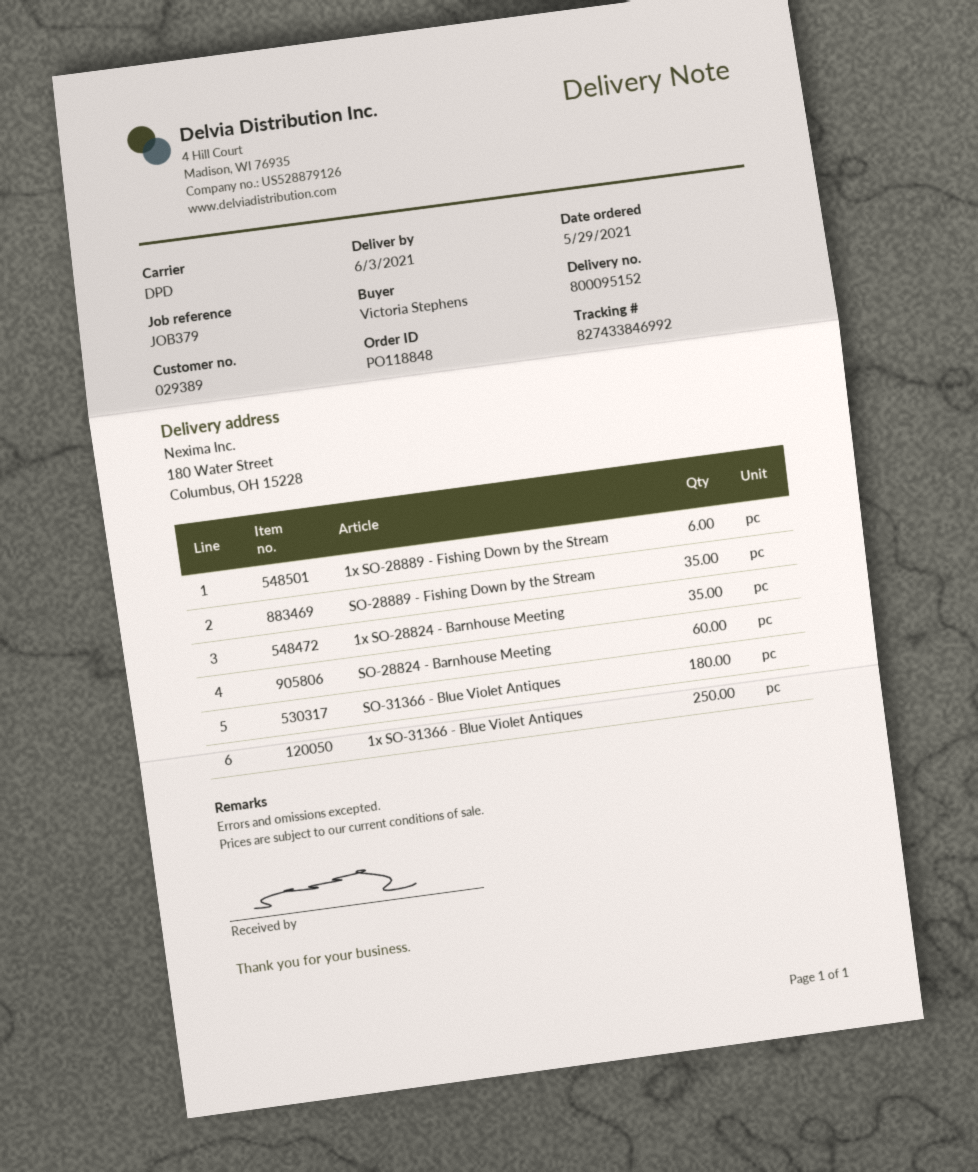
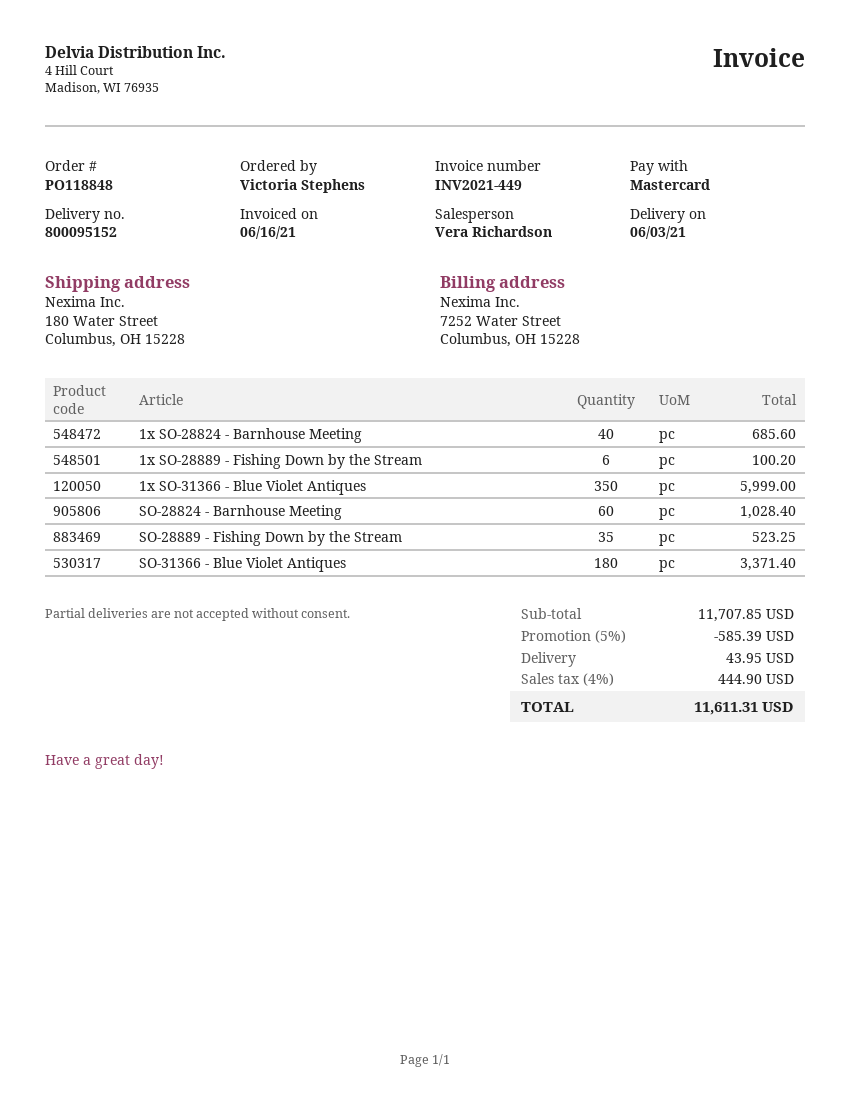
1x SO-28824 - Barnhouse Meeting: 35 -> 40
1x SO-31366 - Blue Violet Antiques: 250 -> 350

